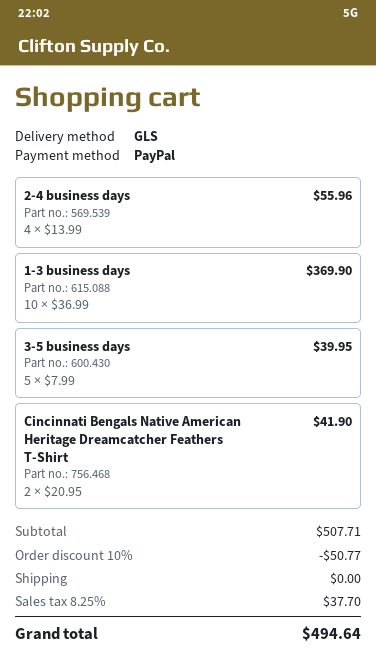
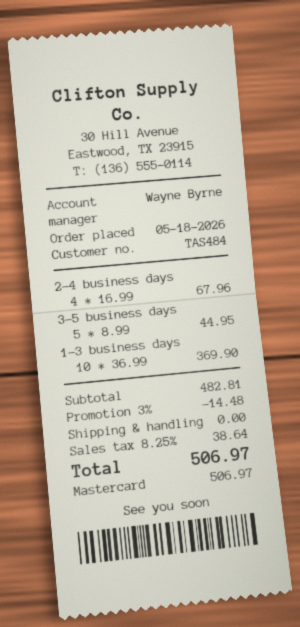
payment method: PayPal -> Mastercard
2-4 business days: 4 x 13.99 = 55.96 -> 4 x 16.99 = 67.96
3-5 business days: 5 x 7.99 = 39.95 -> 5 x 8.99 = 44.95
Cincinnati Bengals Native American Heritage Dreamcatcher Feathers T-Shirt: 2 x 20.95 = 41.90 -> none
subtotal: 507.71 -> 482.81
discount: 10% = 50.77 -> 3% = 14.48
tax: 8.25% = 37.70 -> 8.25% = 38.64
total: 494.64 -> 506.97

